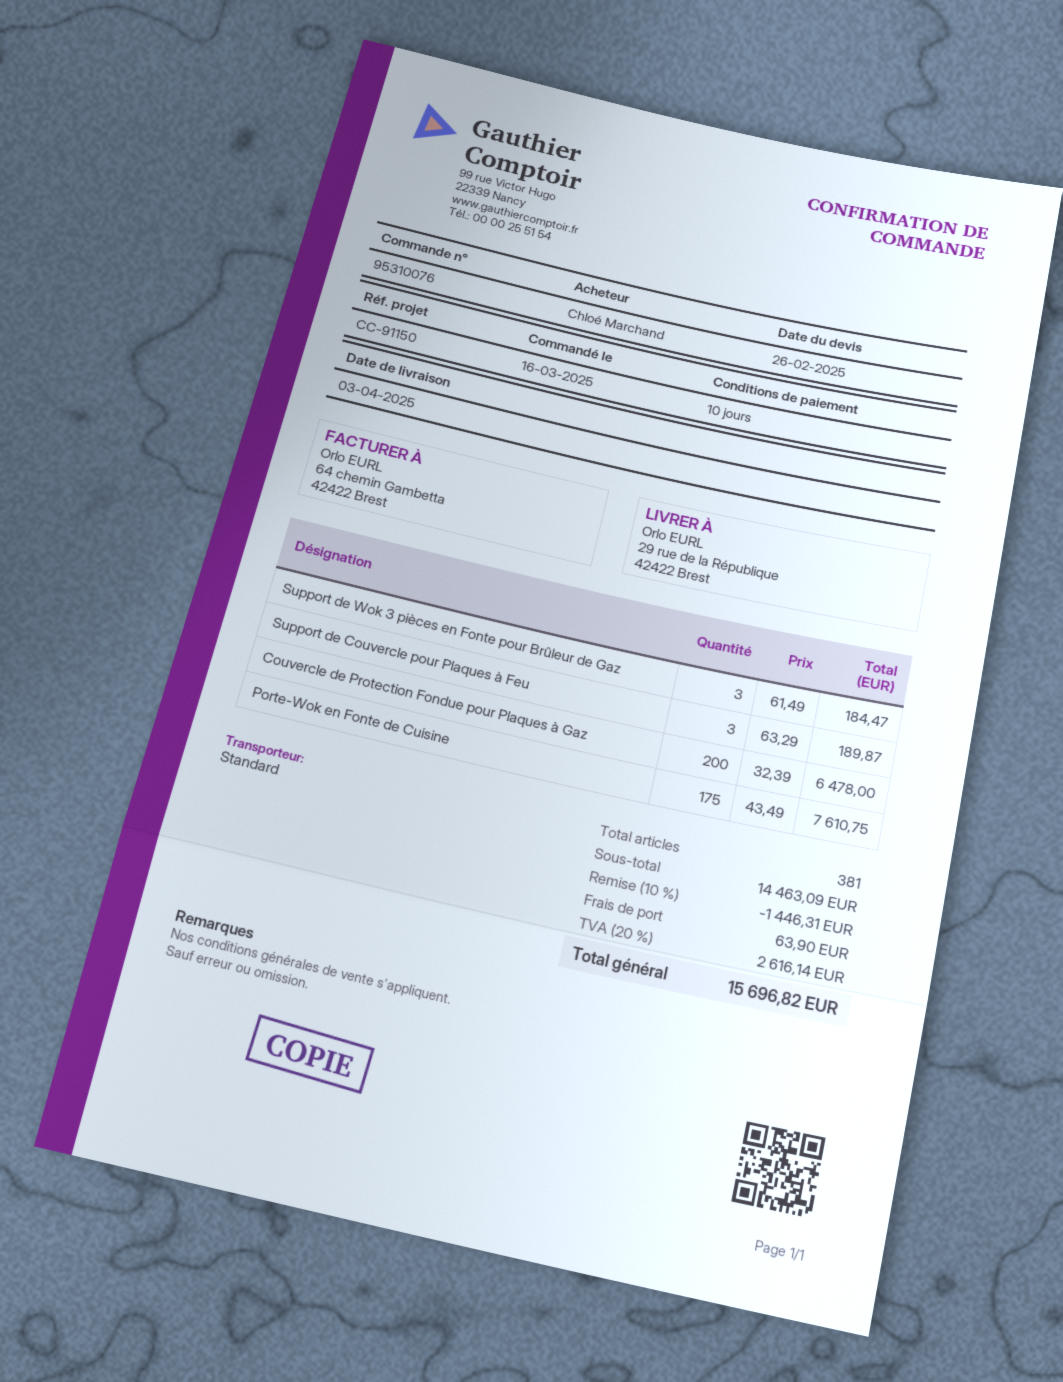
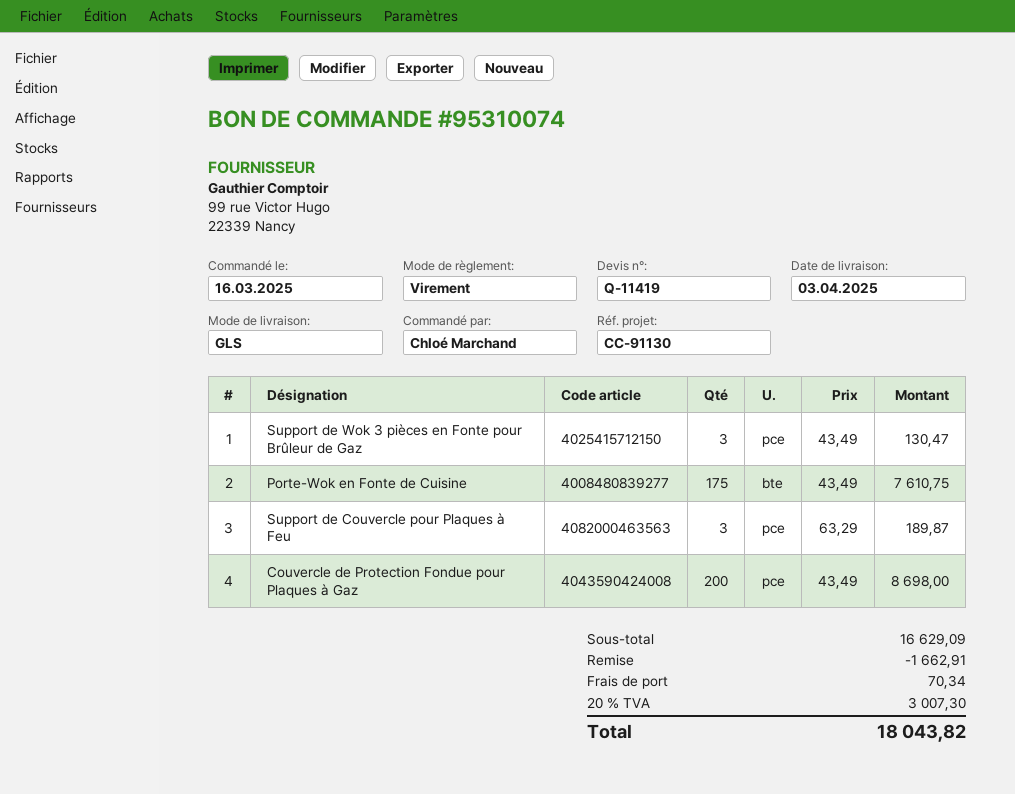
order number: 95310076 -> 95310074
reference: CC-91150 -> CC-91130
shipping method: standard -> GLS
Support de Wok 3 pièces en Fonte pour Brûleur de Gaz: 3 x 61.49 = 184.47 -> 3 x 43.49 = 130.47
Couvercle de Protection Fondue pour Plaques à Gaz: 200 x 32.39 = 6478.00 -> 200 x 43.49 = 8698.00
subtotal: 14463.09 -> 16629.09
discount: 1446.31 -> 1662.91
shipping: 63.90 -> 70.34
tax: 20% = 2616.14 -> 20% = 3007.30
total: 15696.82 -> 18043.82

